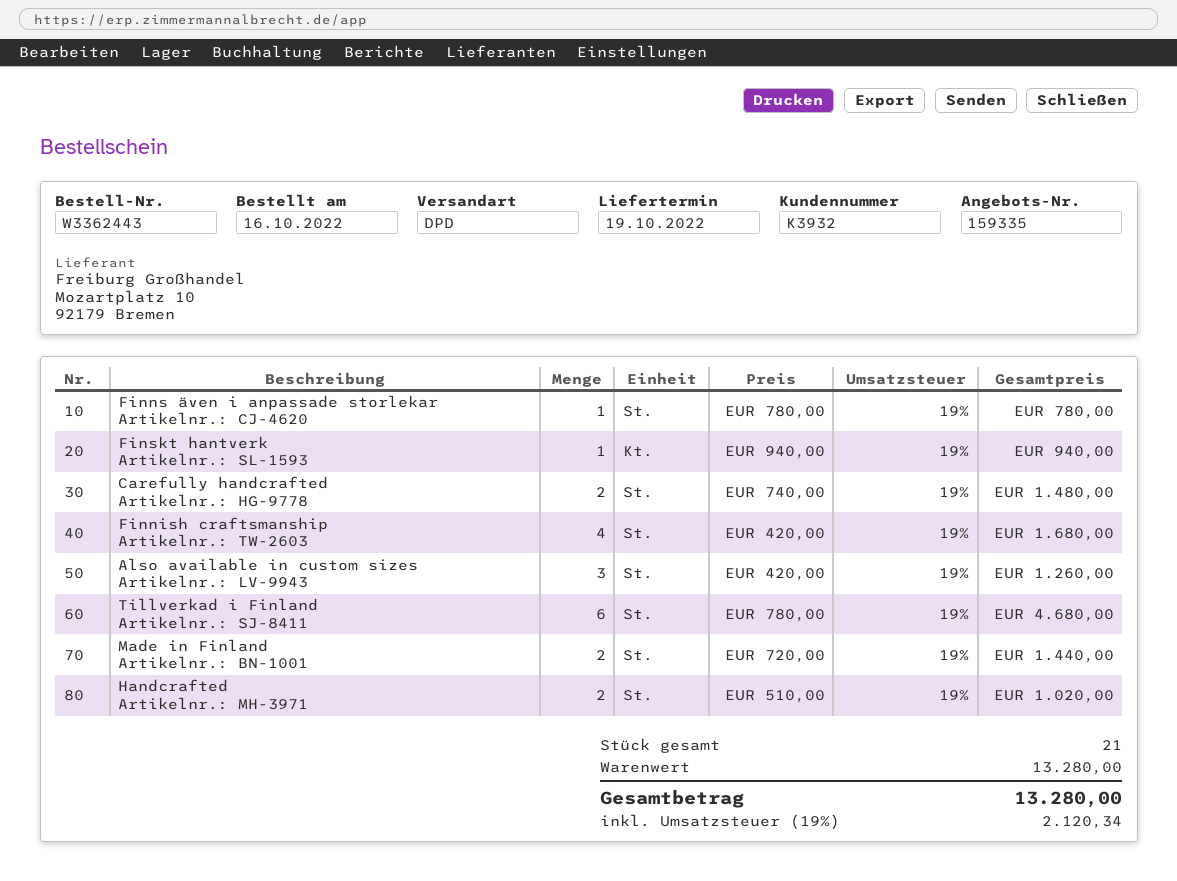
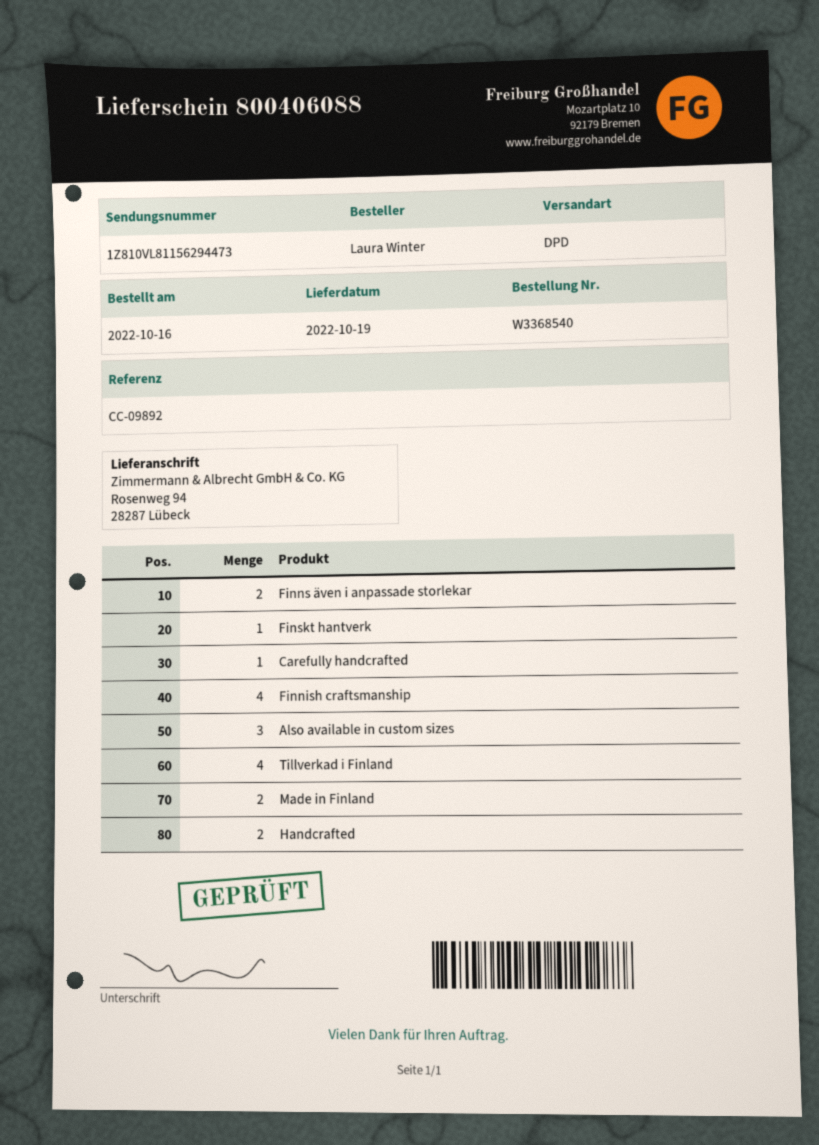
order number: W3362443 -> W3368540
Finns även i anpassade storlekar: 1 -> 2
Carefully handcrafted: 2 -> 1
Tillverkad i Finland: 6 -> 4

